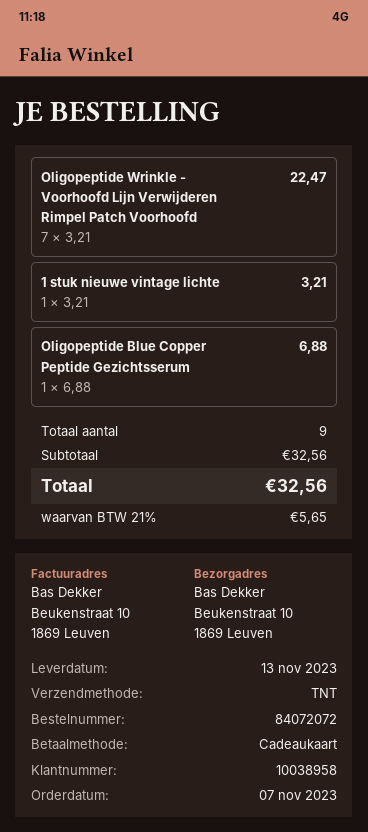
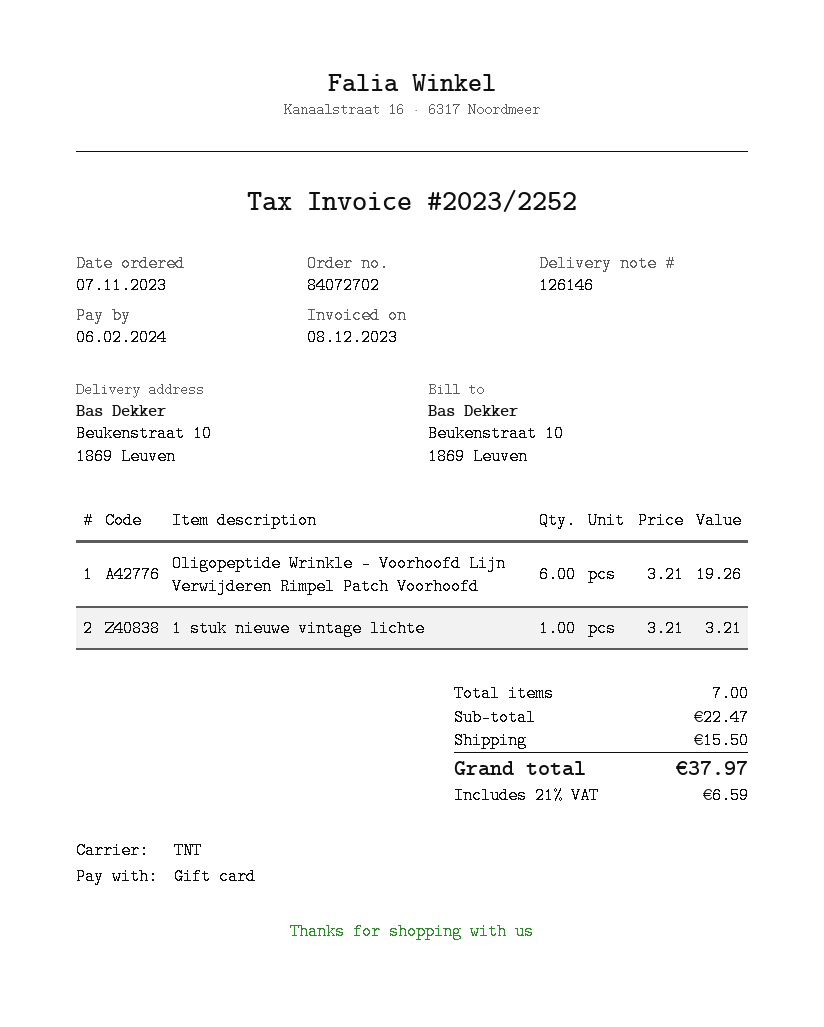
order number: 84072072 -> 84072702
Oligopeptide Wrinkle - Voorhoofd Lijn Verwijderen Rimpel Patch Voorhoofd: 7 x 3.21 = 22.47 -> 6 x 3.21 = 19.26
Oligopeptide Blue Copper Peptide Gezichtsserum: 1 x 6.88 = 6.88 -> none
total quantity: 9 -> 7
subtotal: 32.56 -> 22.47
shipping: none -> 15.50
tax: 21% = 5.65 -> 21% = 6.59
total: 32.56 -> 37.97

